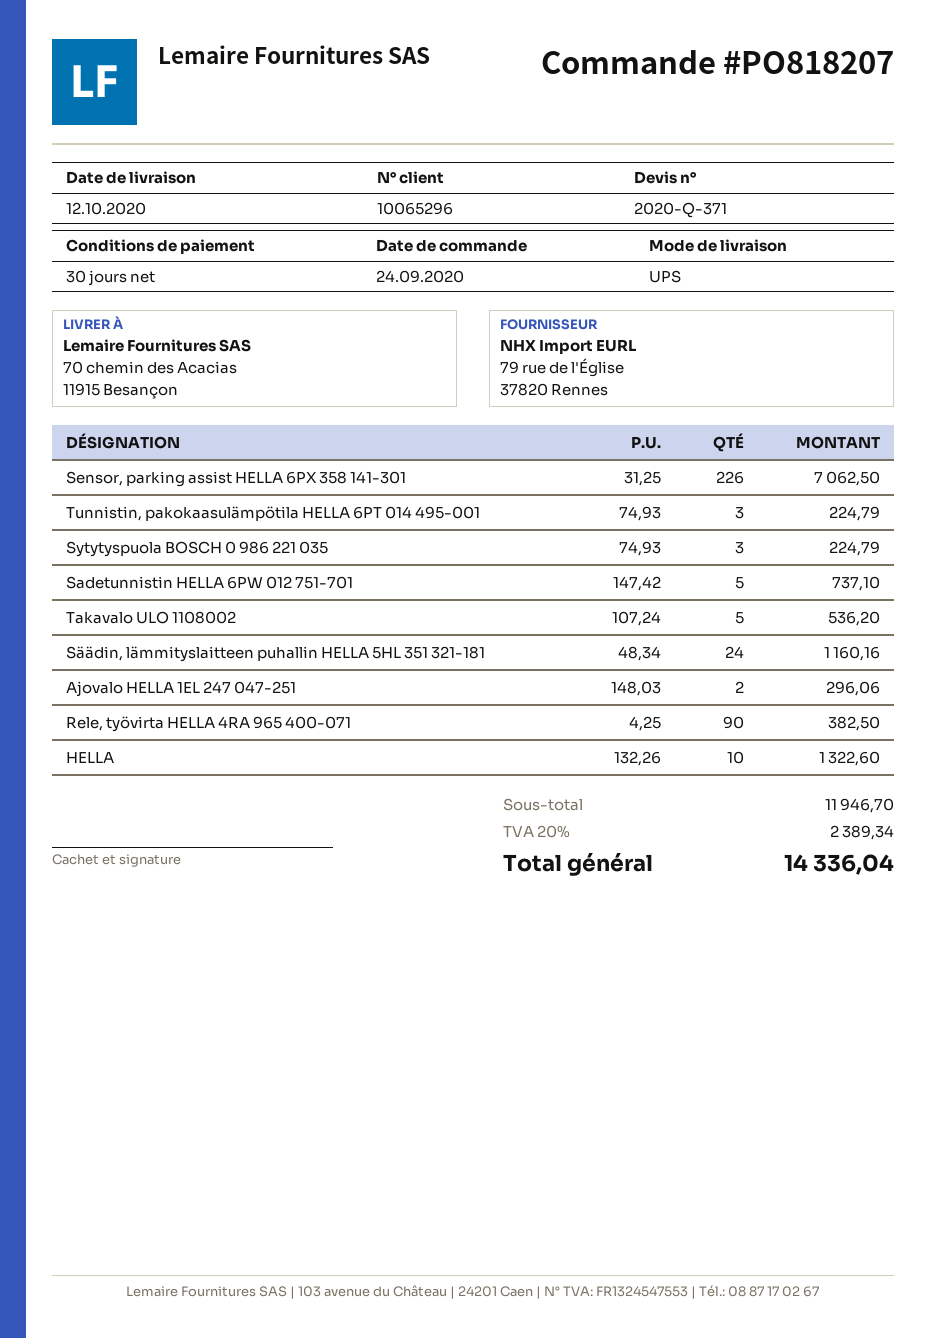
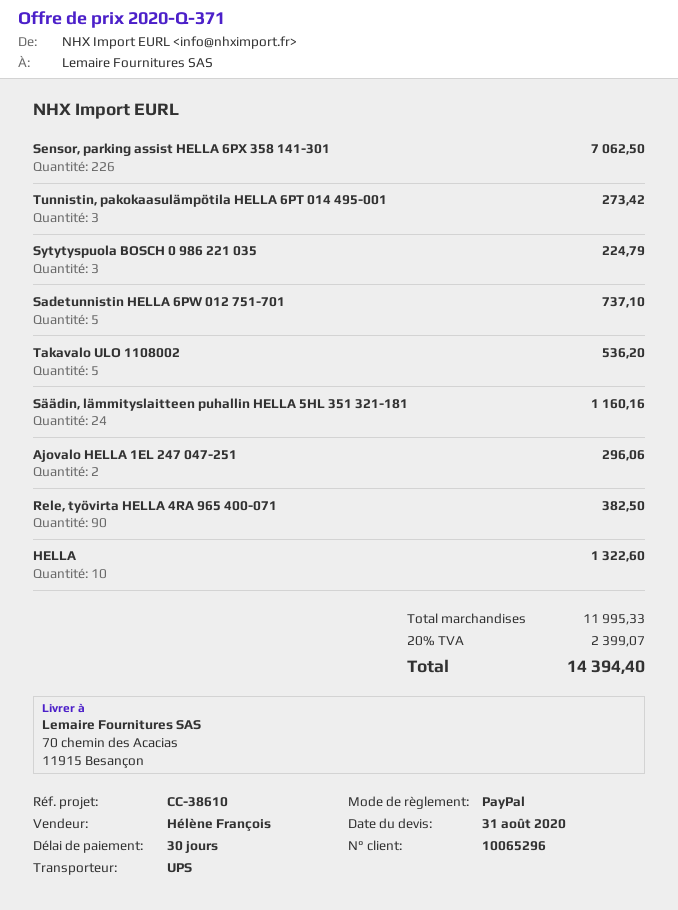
Tunnistin, pakokaasulämpötila HELLA 6PT 014 495-001: 3 for 224.79 -> 3 for 273.42
subtotal: 11946.70 -> 11995.33
tax: 20% = 2389.34 -> 20% = 2399.07
total: 14336.04 -> 14394.40

